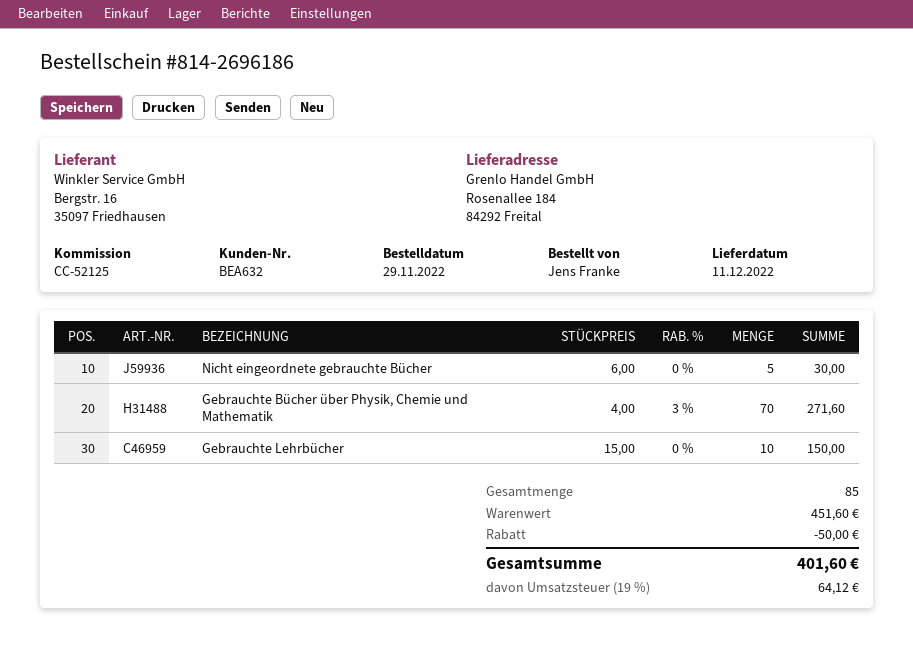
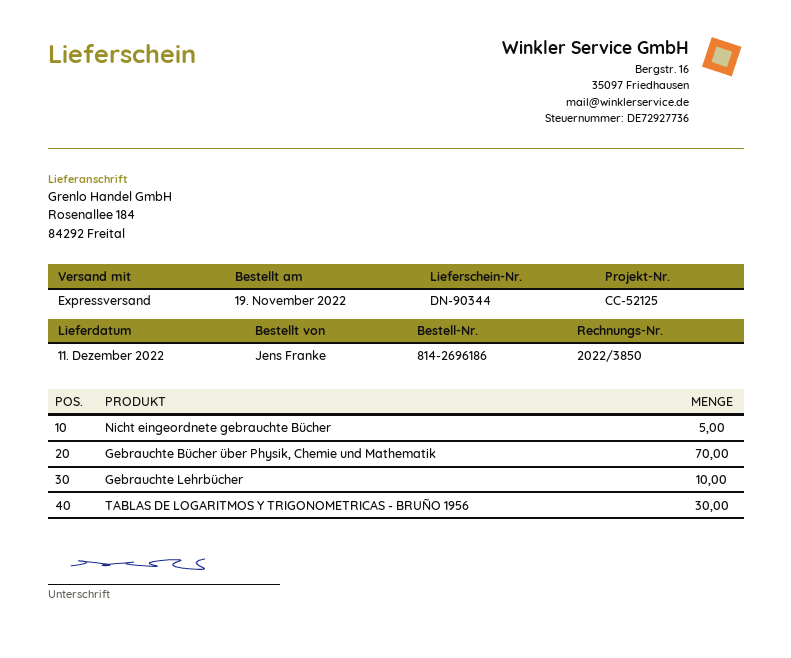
order date: 2022-11-29 -> 2022-11-19
TABLAS DE LOGARITMOS Y TRIGONOMETRICAS - BRUÑO 1956: none -> 30

